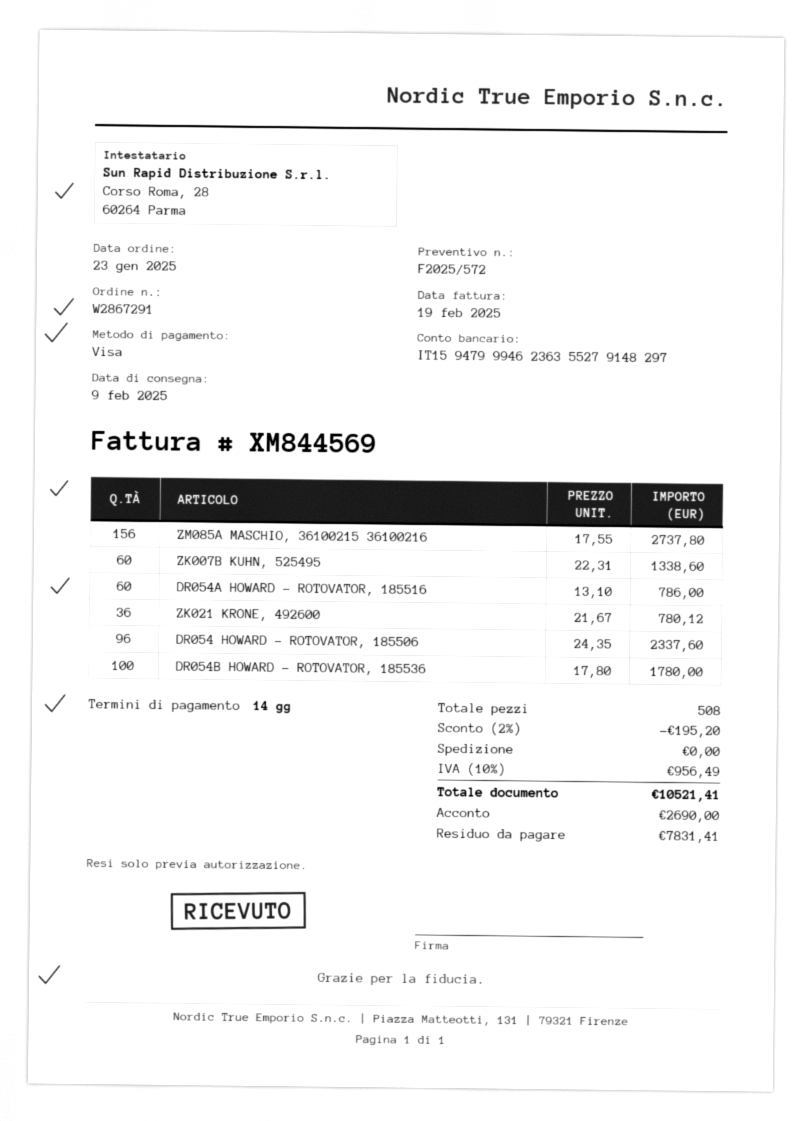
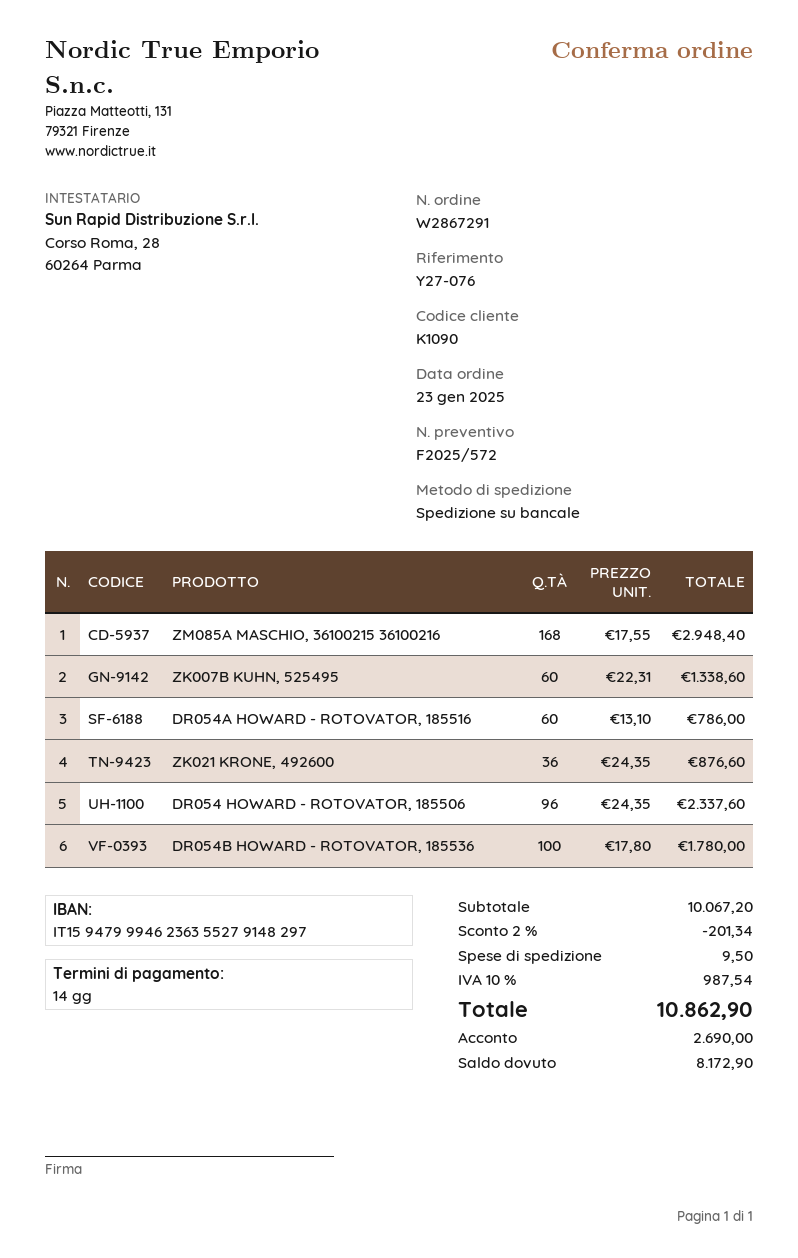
ZM085A MASCHIO, 36100215 36100216: 156 x 17.55 = 2737.80 -> 168 x 17.55 = 2948.40
ZK021 KRONE, 492600: 36 x 21.67 = 780.12 -> 36 x 24.35 = 876.60
discount: 2% = 195.20 -> 2% = 201.34
shipping: 0.00 -> 9.50
tax: 10% = 956.49 -> 10% = 987.54
total: 10521.41 -> 10862.90
balance: 7831.41 -> 8172.90

